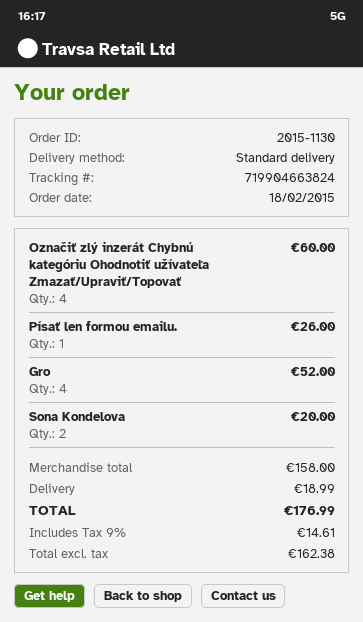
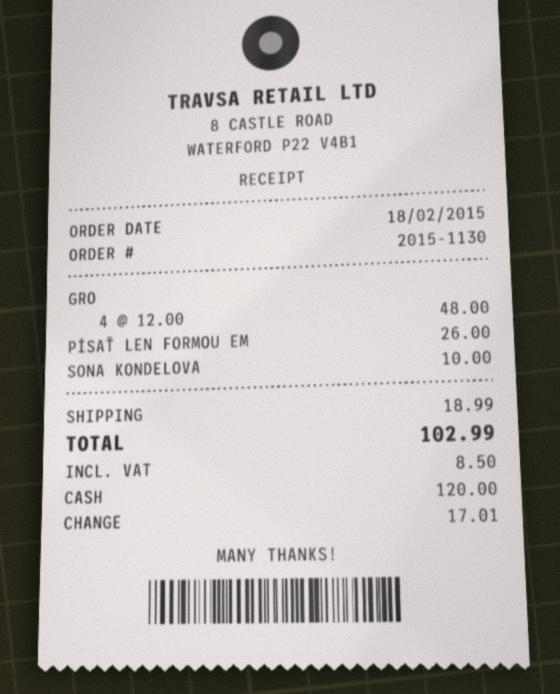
Označiť zlý inzerát Chybnú kategóriu Ohodnotiť užívateľa Zmazať/Upraviť/Topovať: 4 for 60.00 -> none
Gro: 4 for 52.00 -> 4 for 48.00
Sona Kondelova: 2 for 20.00 -> 1 for 10.00
tax: 14.61 -> 8.50
total: 176.99 -> 102.99

